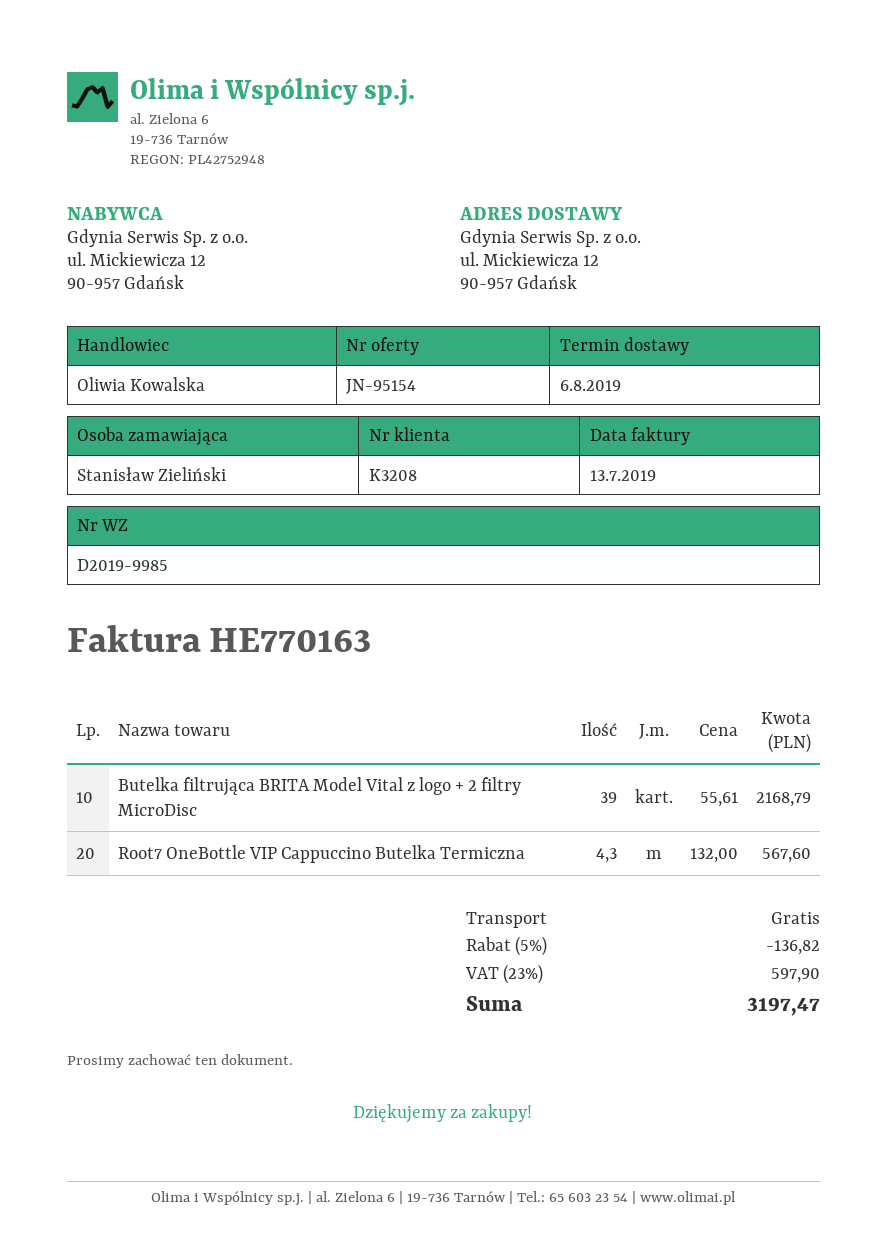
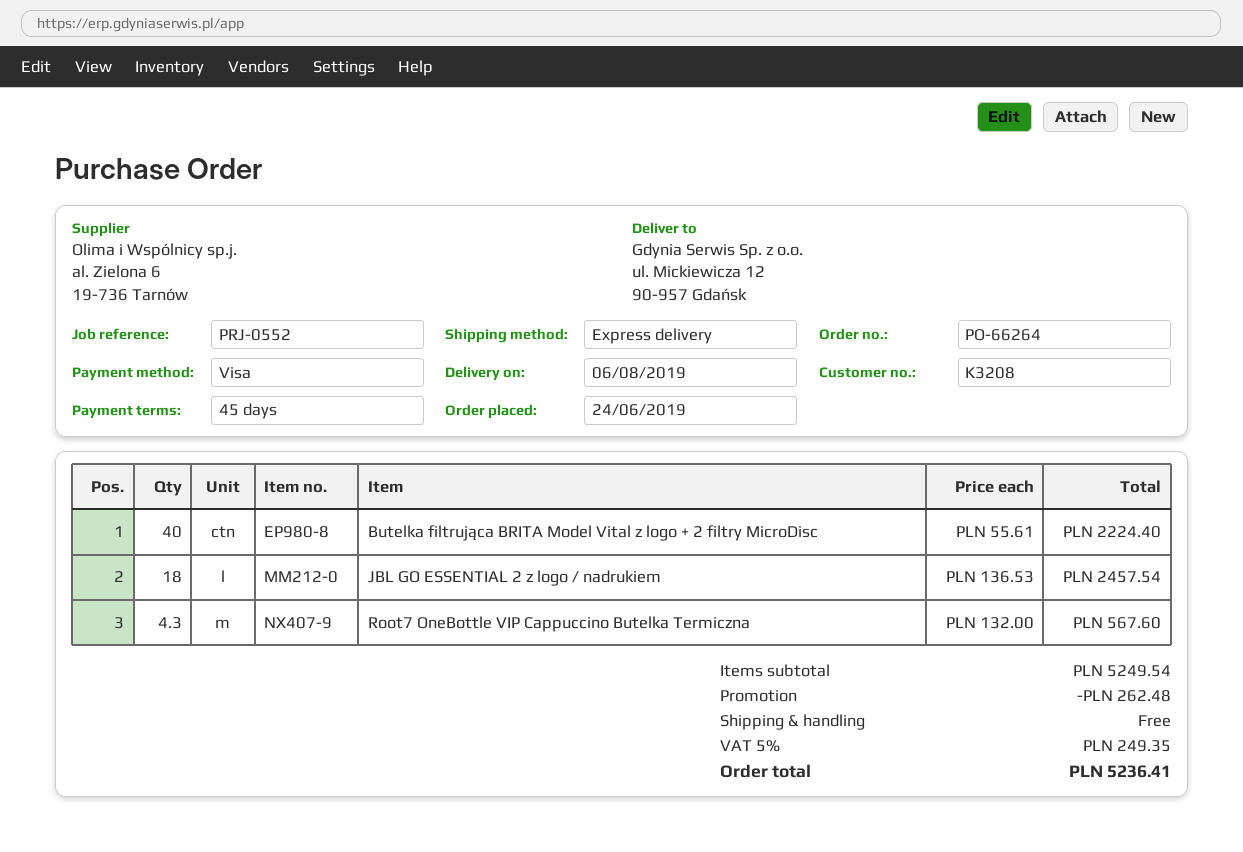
Butelka filtrująca BRITA Model Vital z logo + 2 filtry MicroDisc: 39 x 55.61 = 2168.79 -> 40 x 55.61 = 2224.40
JBL GO ESSENTIAL 2 z logo / nadrukiem: none -> 18 x 136.53 = 2457.54
discount: 136.82 -> 262.48
tax: 23% = 597.90 -> 5% = 249.35
total: 3197.47 -> 5236.41

